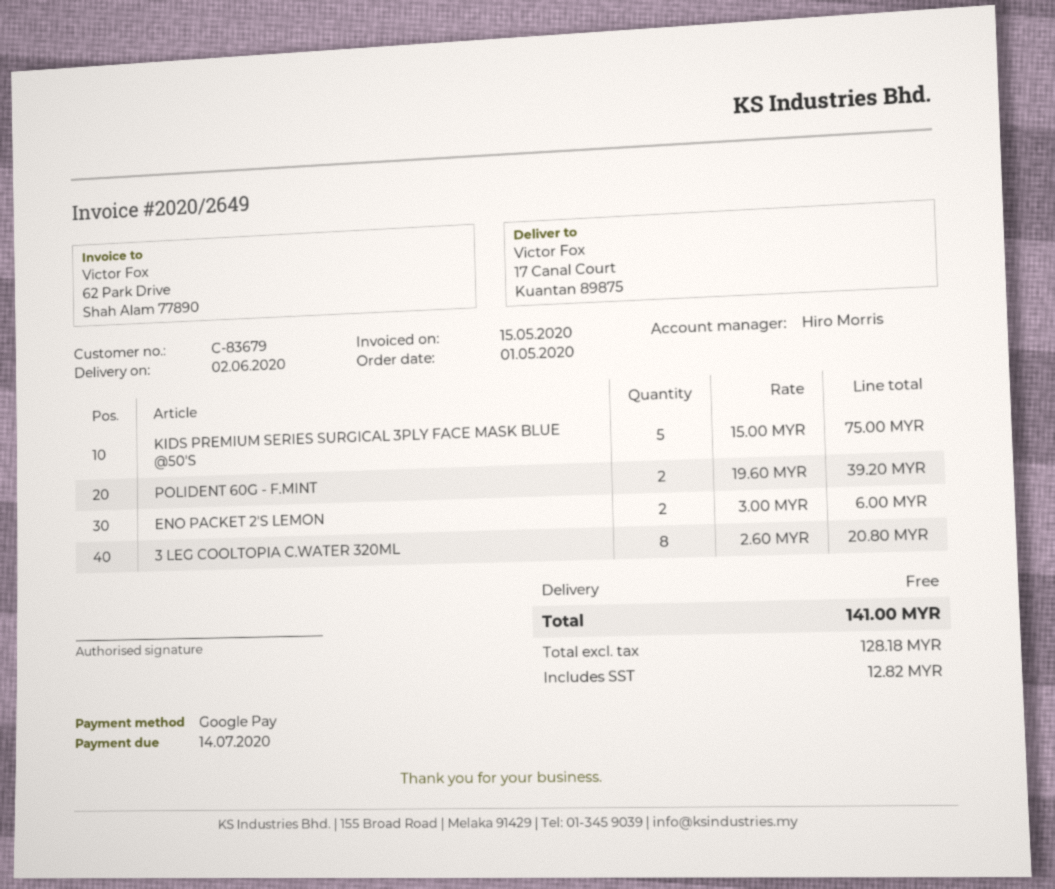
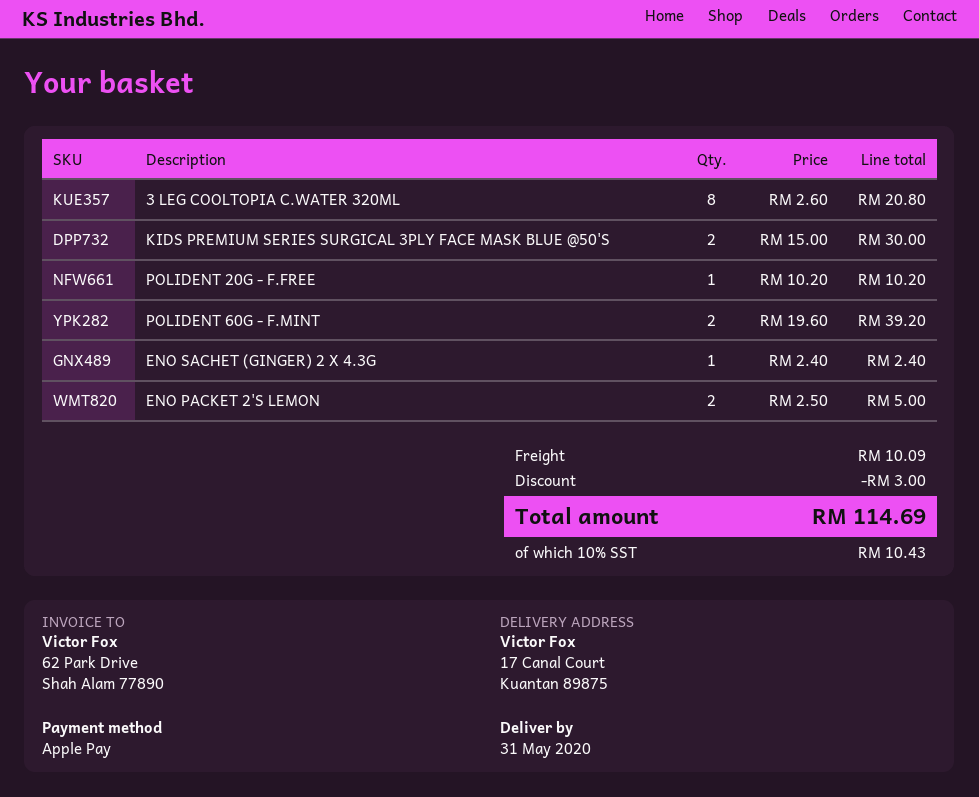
delivery date: 2020-06-02 -> 2020-05-31
payment method: Google Pay -> Apple Pay
KIDS PREMIUM SERIES SURGICAL 3PLY FACE MASK BLUE @50'S: 5 x 15.00 = 75.00 -> 2 x 15.00 = 30.00
ENO PACKET 2'S LEMON: 2 x 3.00 = 6.00 -> 2 x 2.50 = 5.00
POLIDENT 20G - F.FREE: none -> 1 x 10.20 = 10.20
ENO SACHET (GINGER) 2 X 4.3G: none -> 1 x 2.40 = 2.40
discount: none -> 3.00
shipping: 0.00 -> 10.09
tax: 12.82 -> 10.43
total: 141.00 -> 114.69

